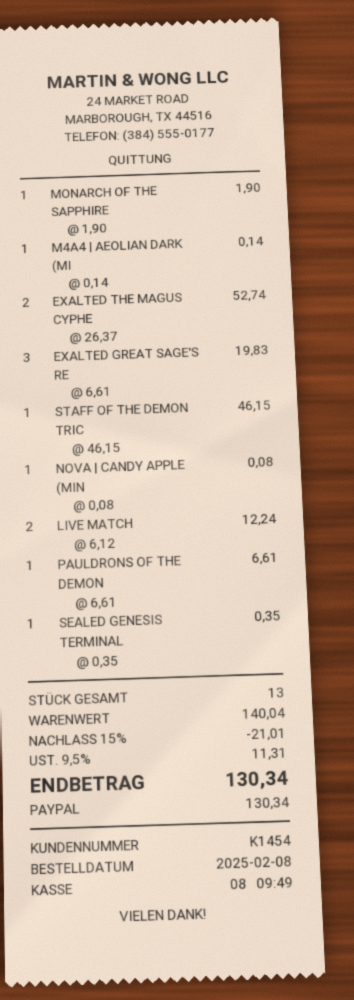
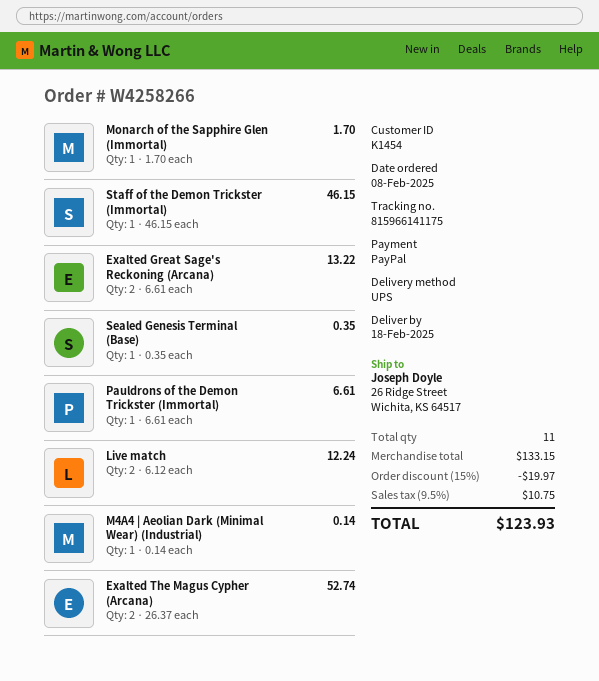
MONARCH OF THE SAPPHIRE: 1 x 1.90 = 1.90 -> 1 x 1.70 = 1.70
EXALTED GREAT SAGE'S RE: 3 x 6.61 = 19.83 -> 2 x 6.61 = 13.22
NOVA | CANDY APPLE (MIN: 1 x 0.08 = 0.08 -> none
total quantity: 13 -> 11
subtotal: 140.04 -> 133.15
discount: 15% = 21.01 -> 15% = 19.97
tax: 9.5% = 11.31 -> 9.5% = 10.75
total: 130.34 -> 123.93

